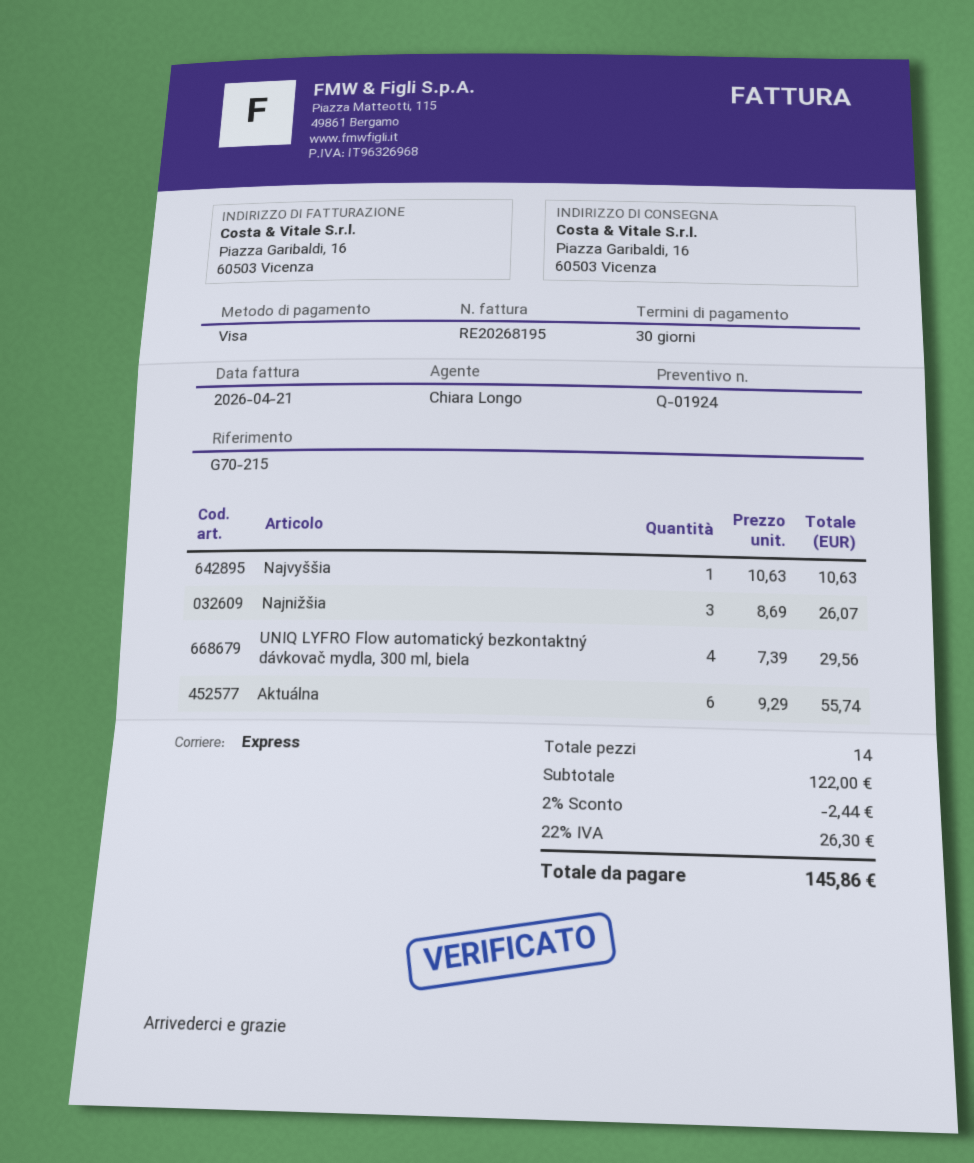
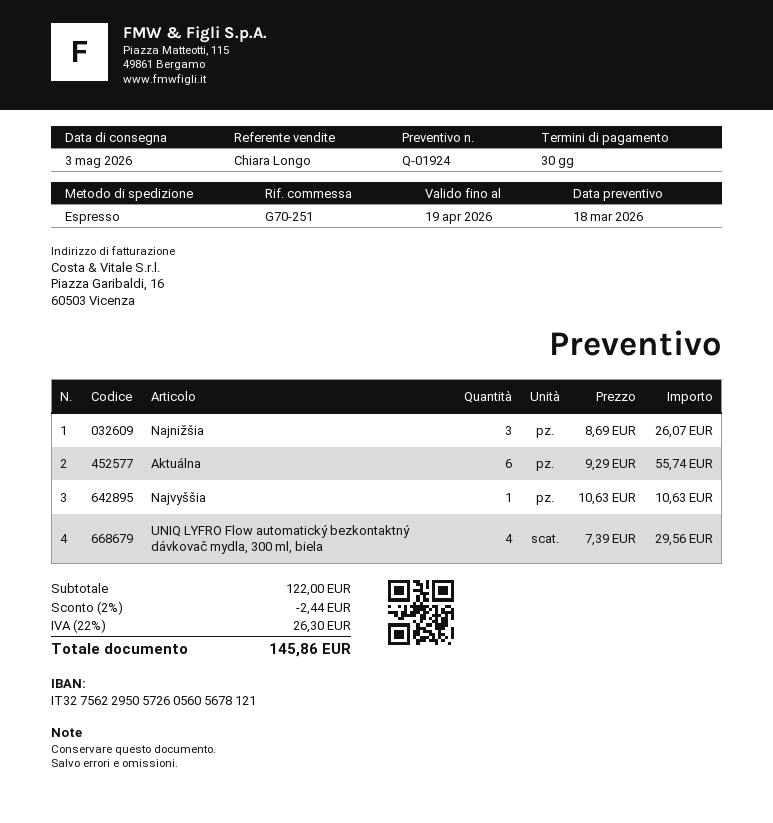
reference: G70-215 -> G70-251

